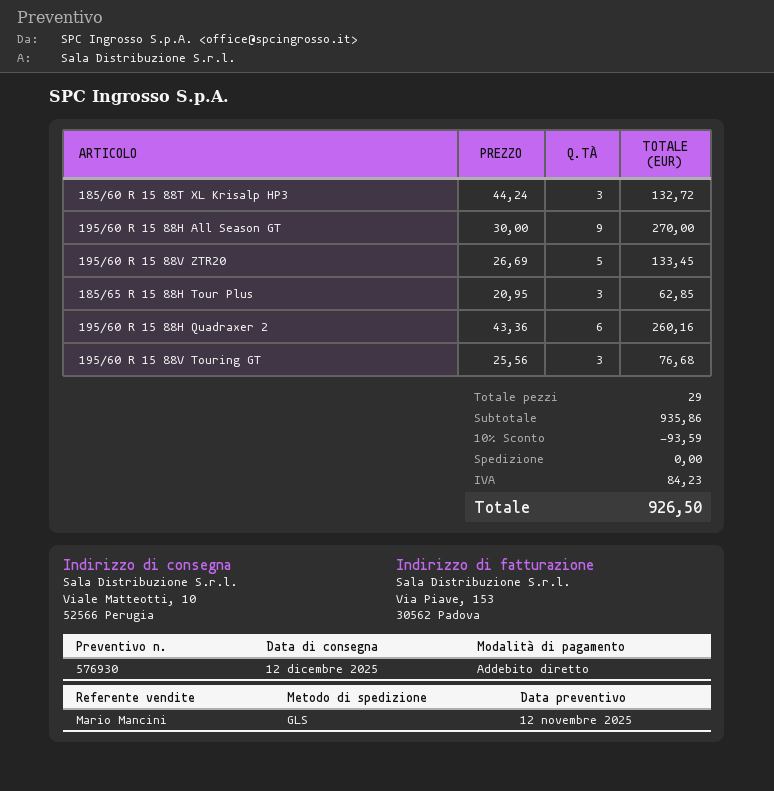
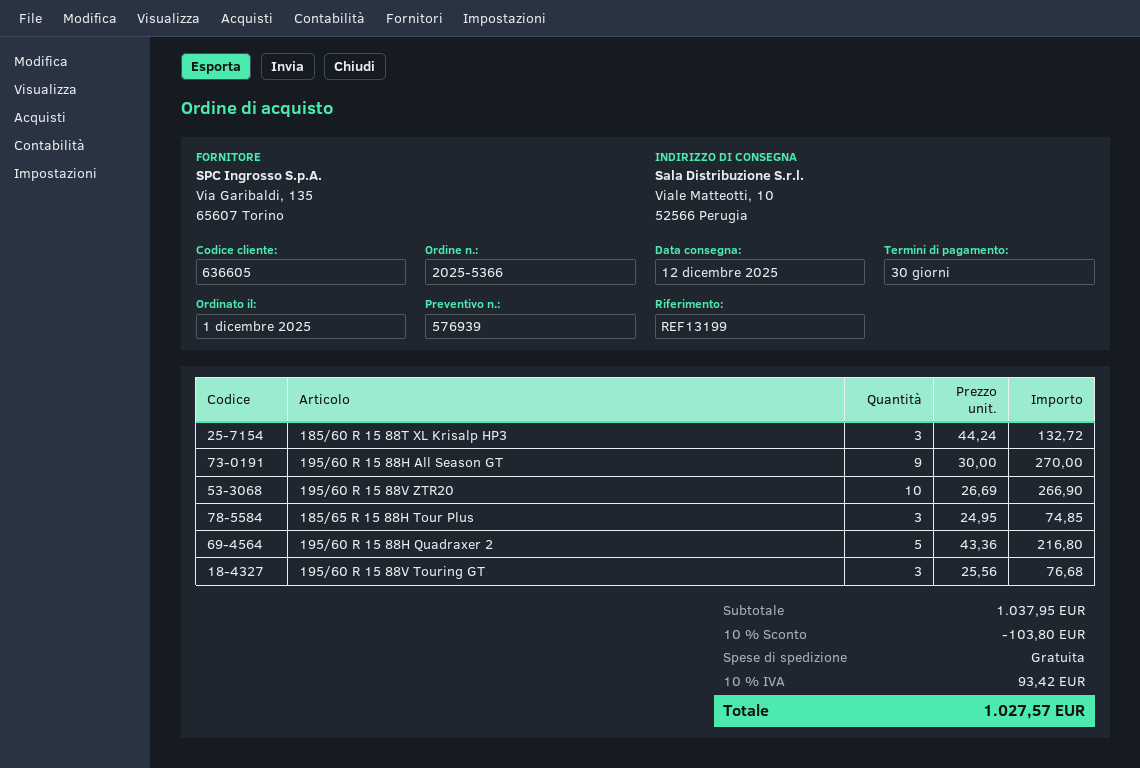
quote number: 576930 -> 576939
195/60 R 15 88V ZTR20: 5 x 26.69 = 133.45 -> 10 x 26.69 = 266.90
185/65 R 15 88H Tour Plus: 3 x 20.95 = 62.85 -> 3 x 24.95 = 74.85
195/60 R 15 88H Quadraxer 2: 6 x 43.36 = 260.16 -> 5 x 43.36 = 216.80
subtotal: 935.86 -> 1037.95
discount: 10% = 93.59 -> 10% = 103.80
tax: 84.23 -> 93.42
total: 926.50 -> 1027.57

